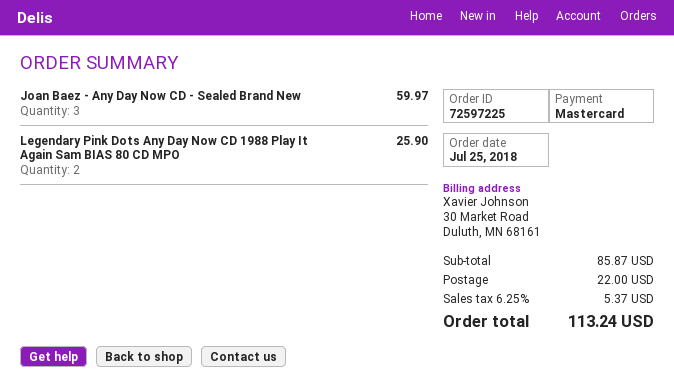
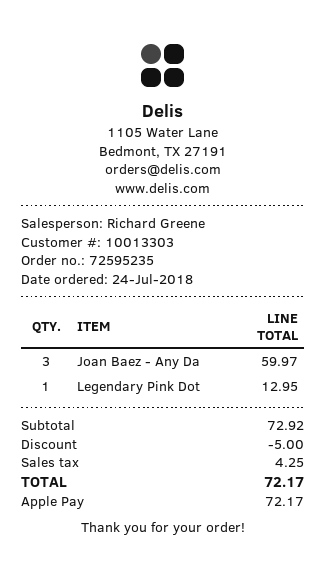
order number: 72597225 -> 72595235
order date: 2018-07-25 -> 2018-07-24
payment method: Mastercard -> Apple Pay
Legendary Pink Dots Any Day Now CD 1988 Play It Again Sam BIAS 80 CD MPO: 2 for 25.90 -> 1 for 12.95
subtotal: 85.87 -> 72.92
discount: none -> 5.00
shipping: 22.00 -> none
tax: 5.37 -> 4.25
total: 113.24 -> 72.17

